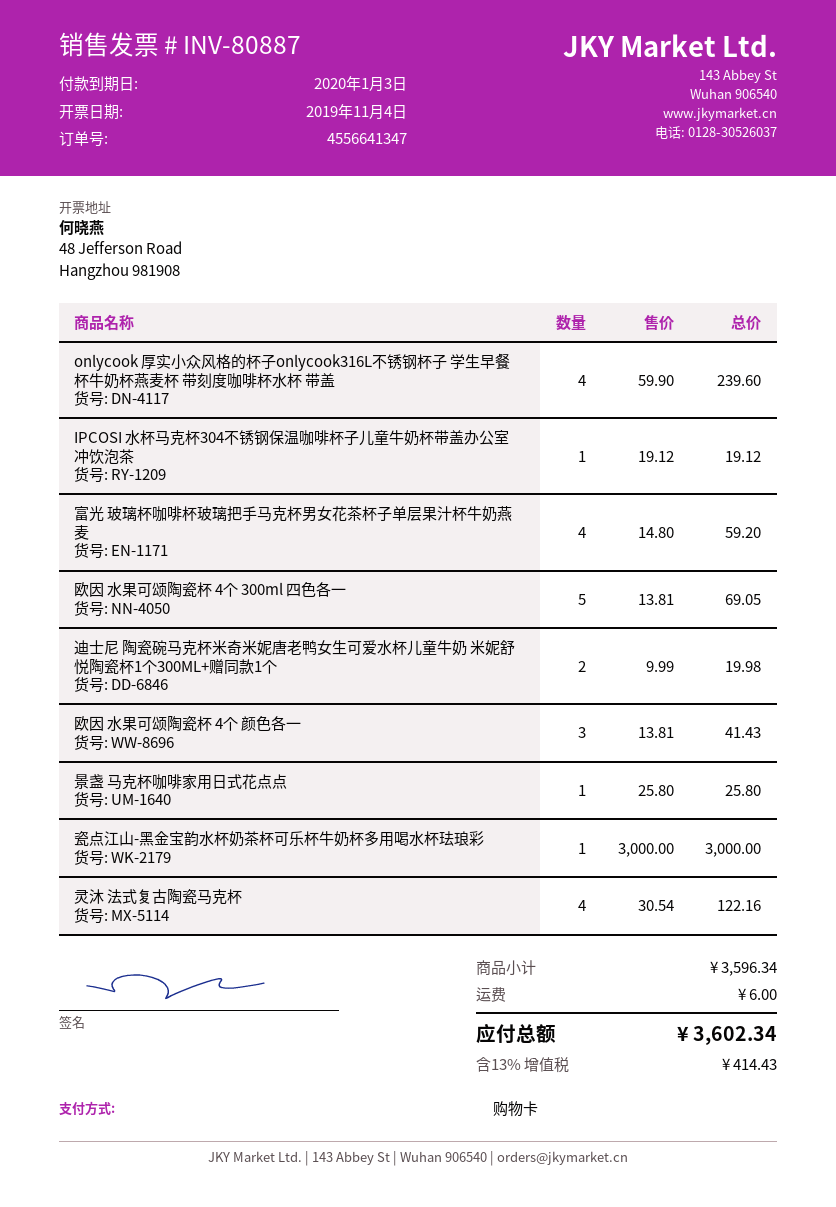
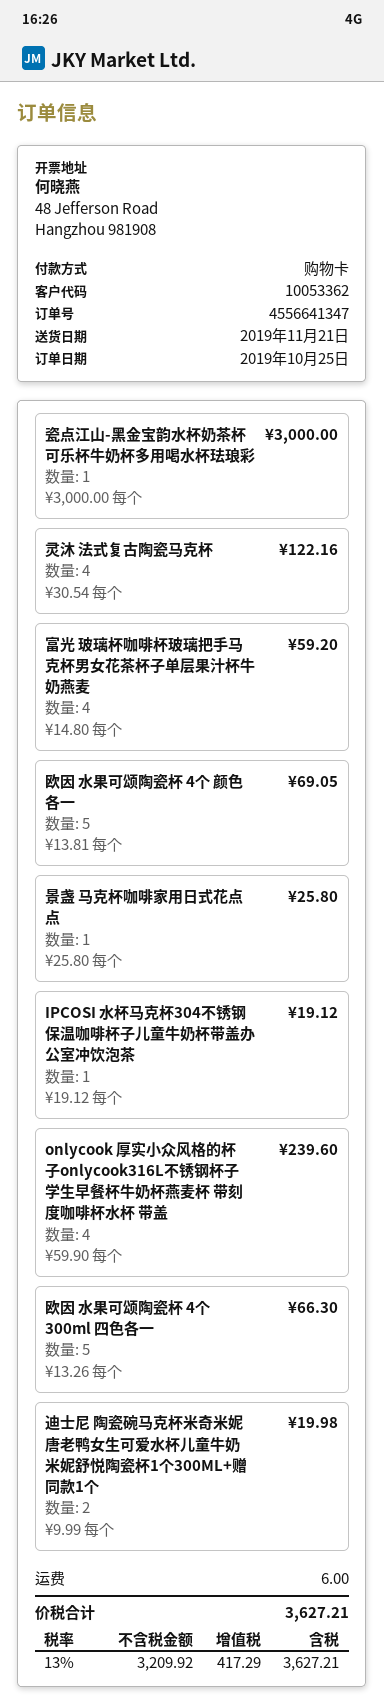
欧因 水果可颂陶瓷杯 4个 300ml 四色各一: 5 x 13.81 = 69.05 -> 5 x 13.26 = 66.30
欧因 水果可颂陶瓷杯 4个 颜色各一: 3 x 13.81 = 41.43 -> 5 x 13.81 = 69.05
tax: 13% = 414.43 -> 13% = 417.29
total: 3602.34 -> 3627.21

